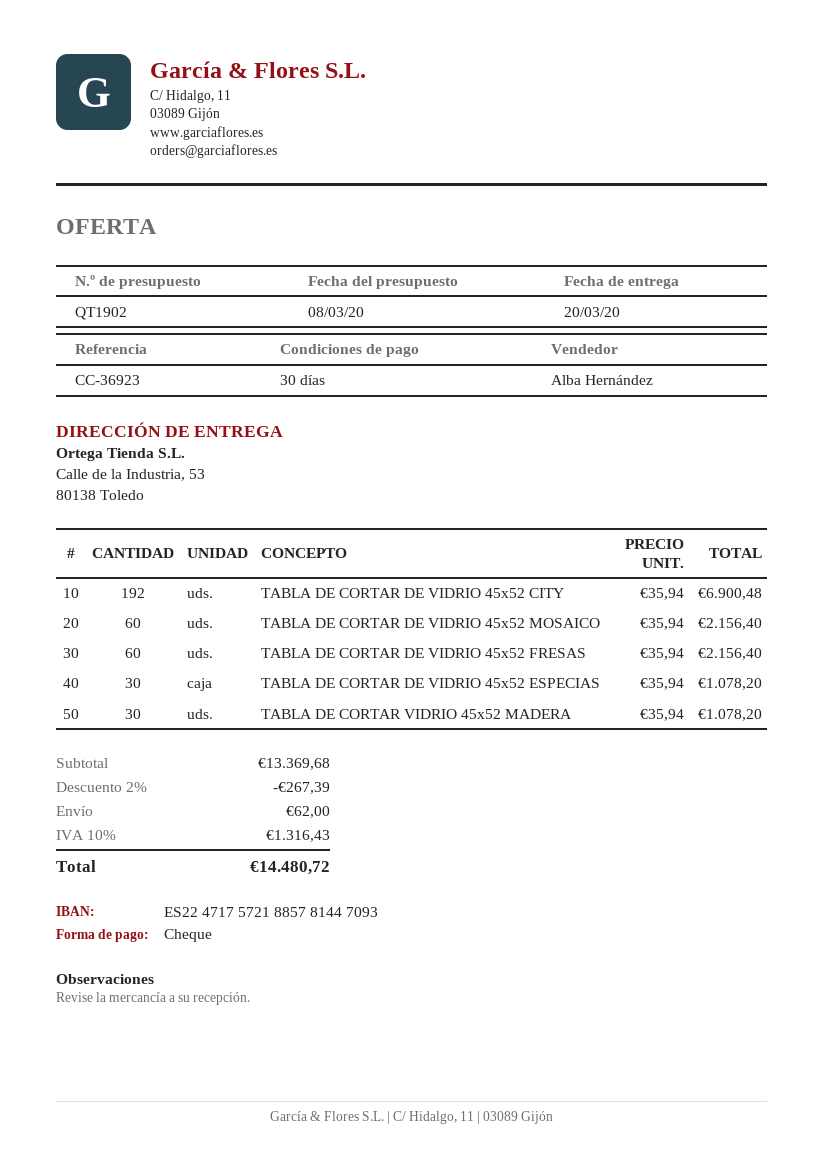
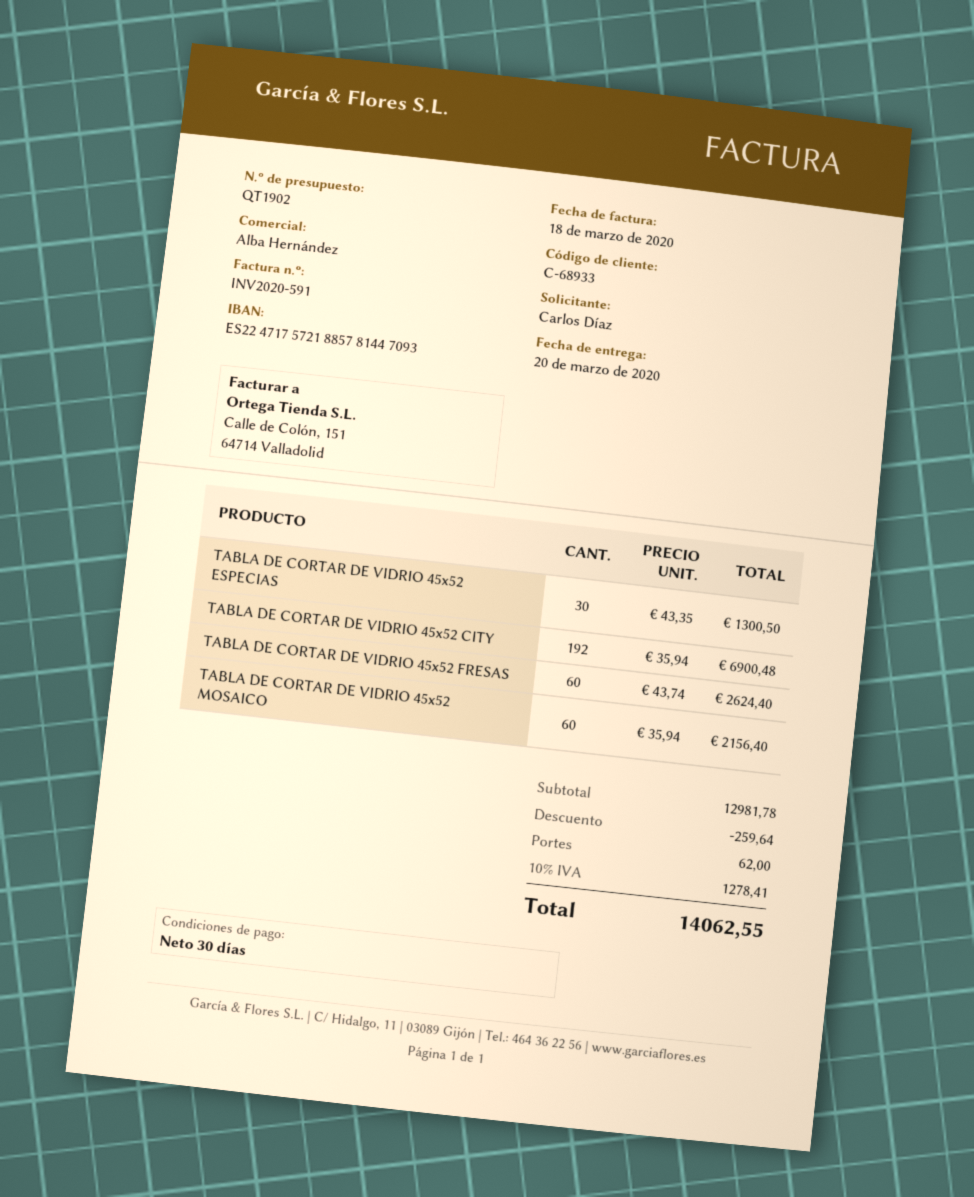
TABLA DE CORTAR DE VIDRIO 45x52 FRESAS: 60 x 35.94 = 2156.40 -> 60 x 43.74 = 2624.40
TABLA DE CORTAR DE VIDRIO 45x52 ESPECIAS: 30 x 35.94 = 1078.20 -> 30 x 43.35 = 1300.50
TABLA DE CORTAR VIDRIO 45x52 MADERA: 30 x 35.94 = 1078.20 -> none
subtotal: 13369.68 -> 12981.78
discount: 267.39 -> 259.64
tax: 10% = 1316.43 -> 10% = 1278.41
total: 14480.72 -> 14062.55

